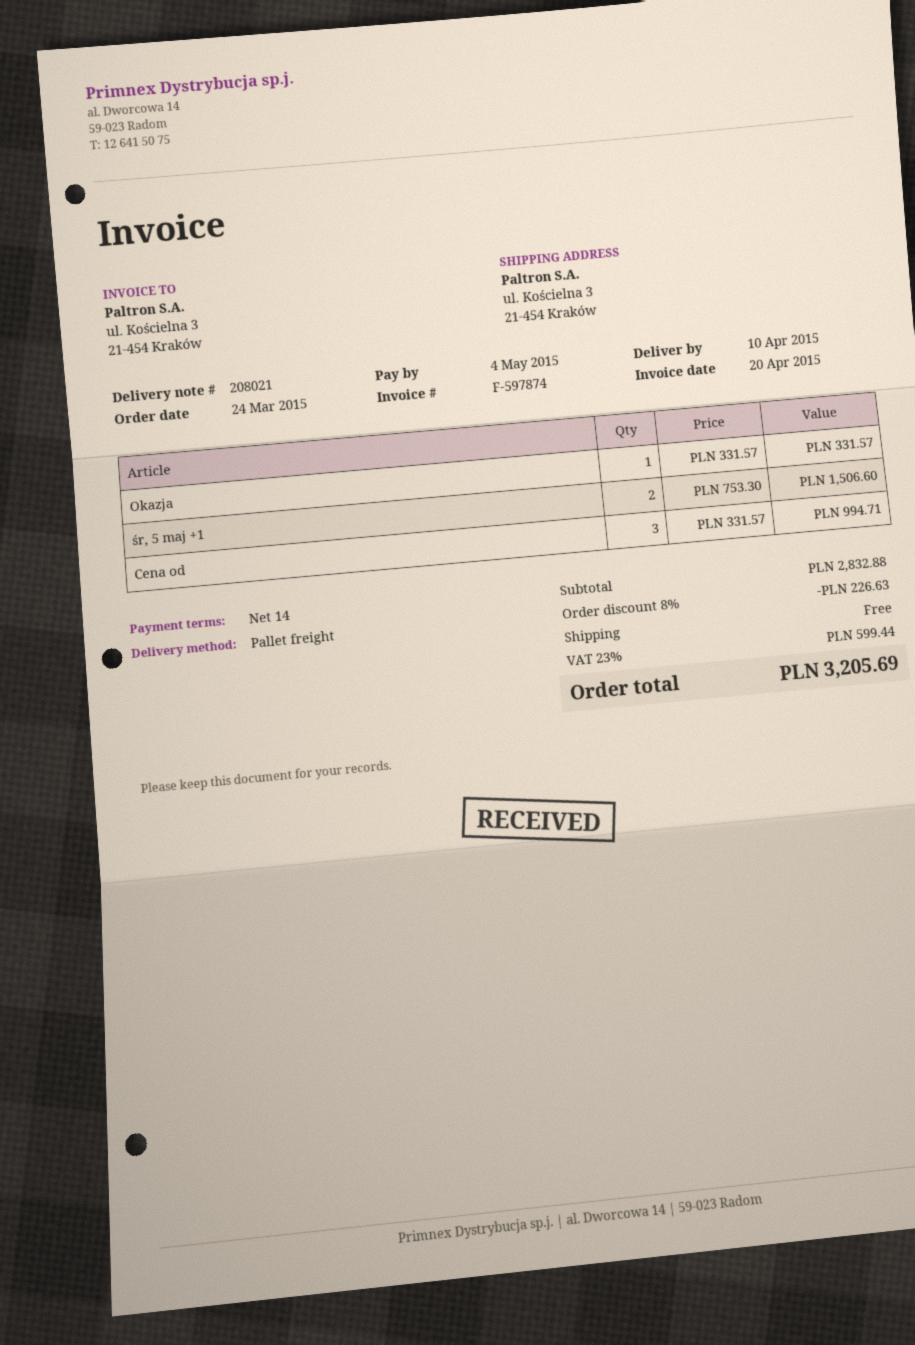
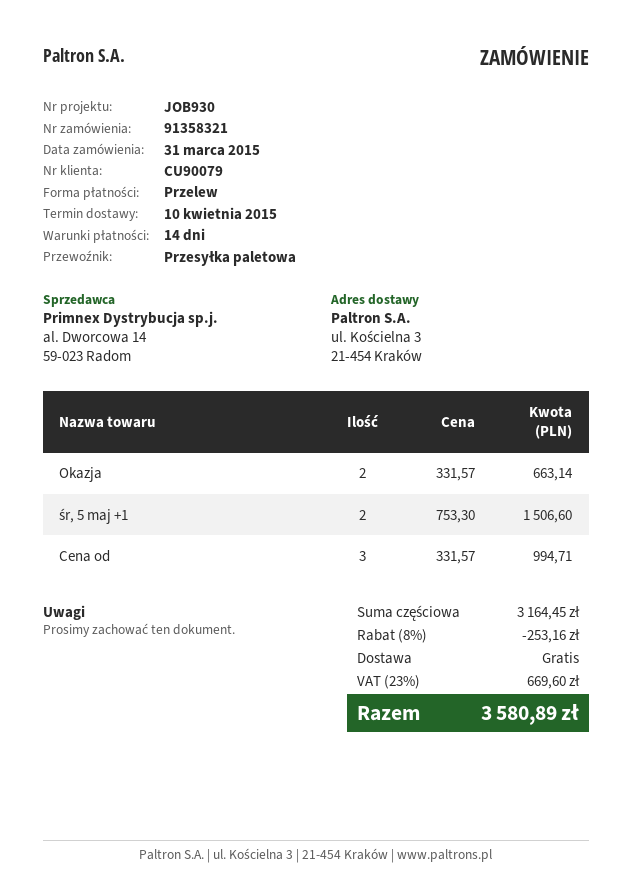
order date: 2015-03-24 -> 2015-03-31
Okazja: 1 x 331.57 = 331.57 -> 2 x 331.57 = 663.14
subtotal: 2832.88 -> 3164.45
discount: 8% = 226.63 -> 8% = 253.16
tax: 23% = 599.44 -> 23% = 669.60
total: 3205.69 -> 3580.89

